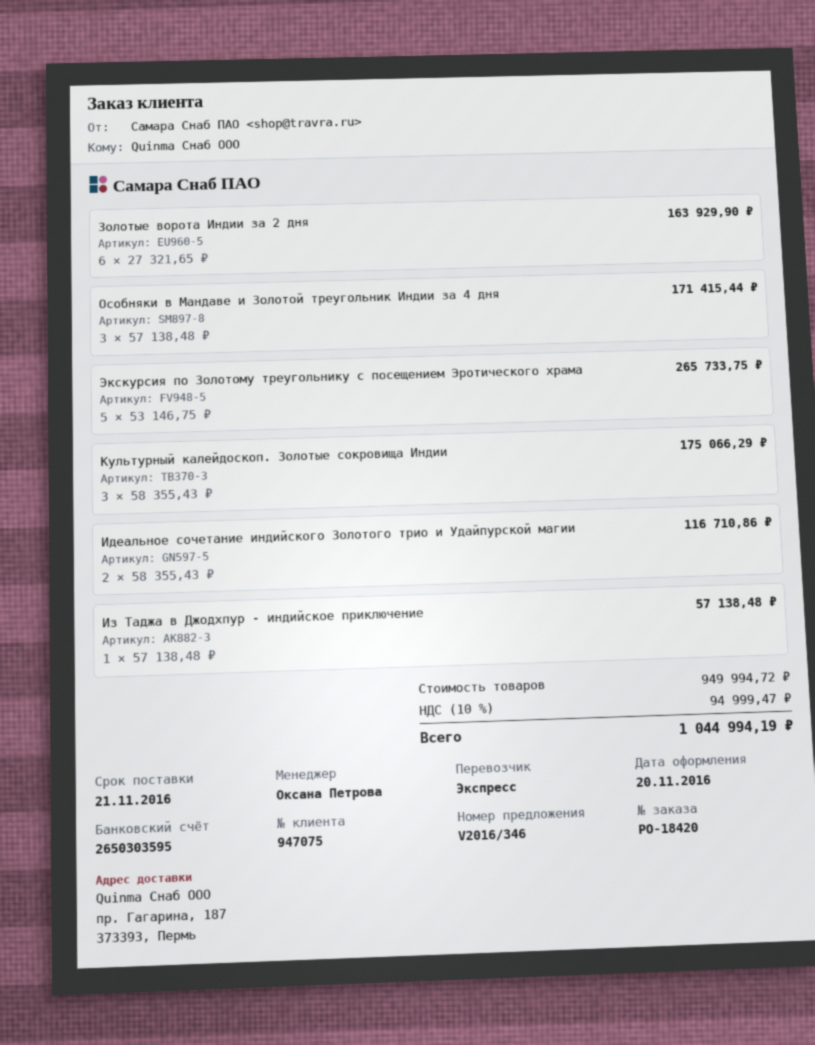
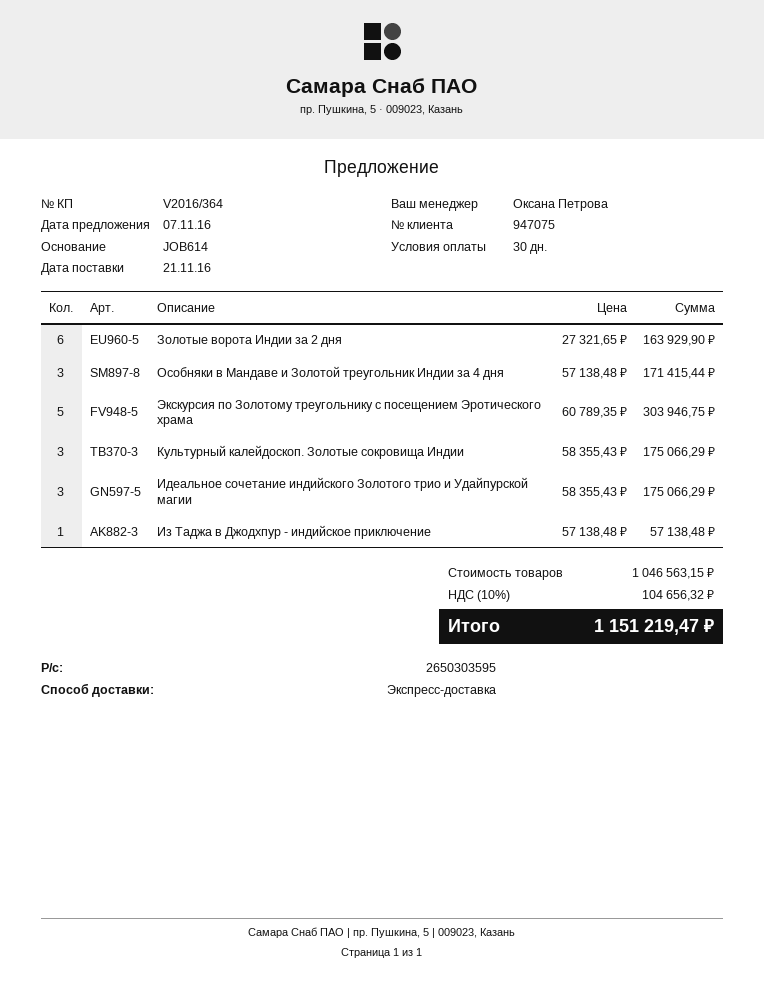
quote number: V2016/346 -> V2016/364
Экскурсия по Золотому треугольнику с посещением Эротического храма: 5 x 53146.75 = 265733.75 -> 5 x 60789.35 = 303946.75
Идеальное сочетание индийского Золотого трио и Удайпурской магии: 2 x 58355.43 = 116710.86 -> 3 x 58355.43 = 175066.29
subtotal: 949994.72 -> 1046563.15
tax: 10% = 94999.47 -> 10% = 104656.32
total: 1044994.19 -> 1151219.47

